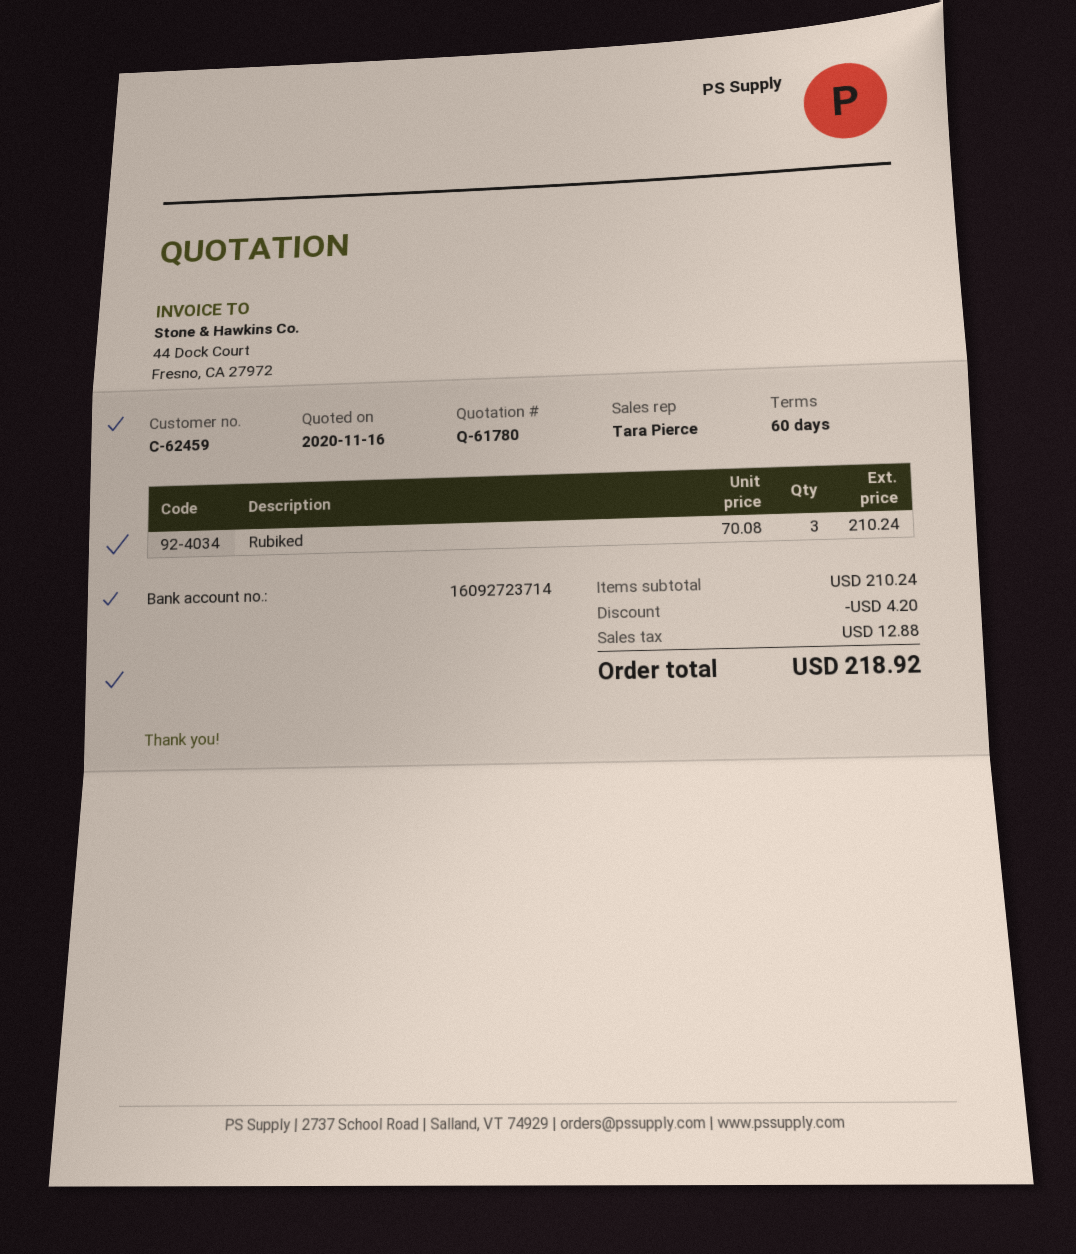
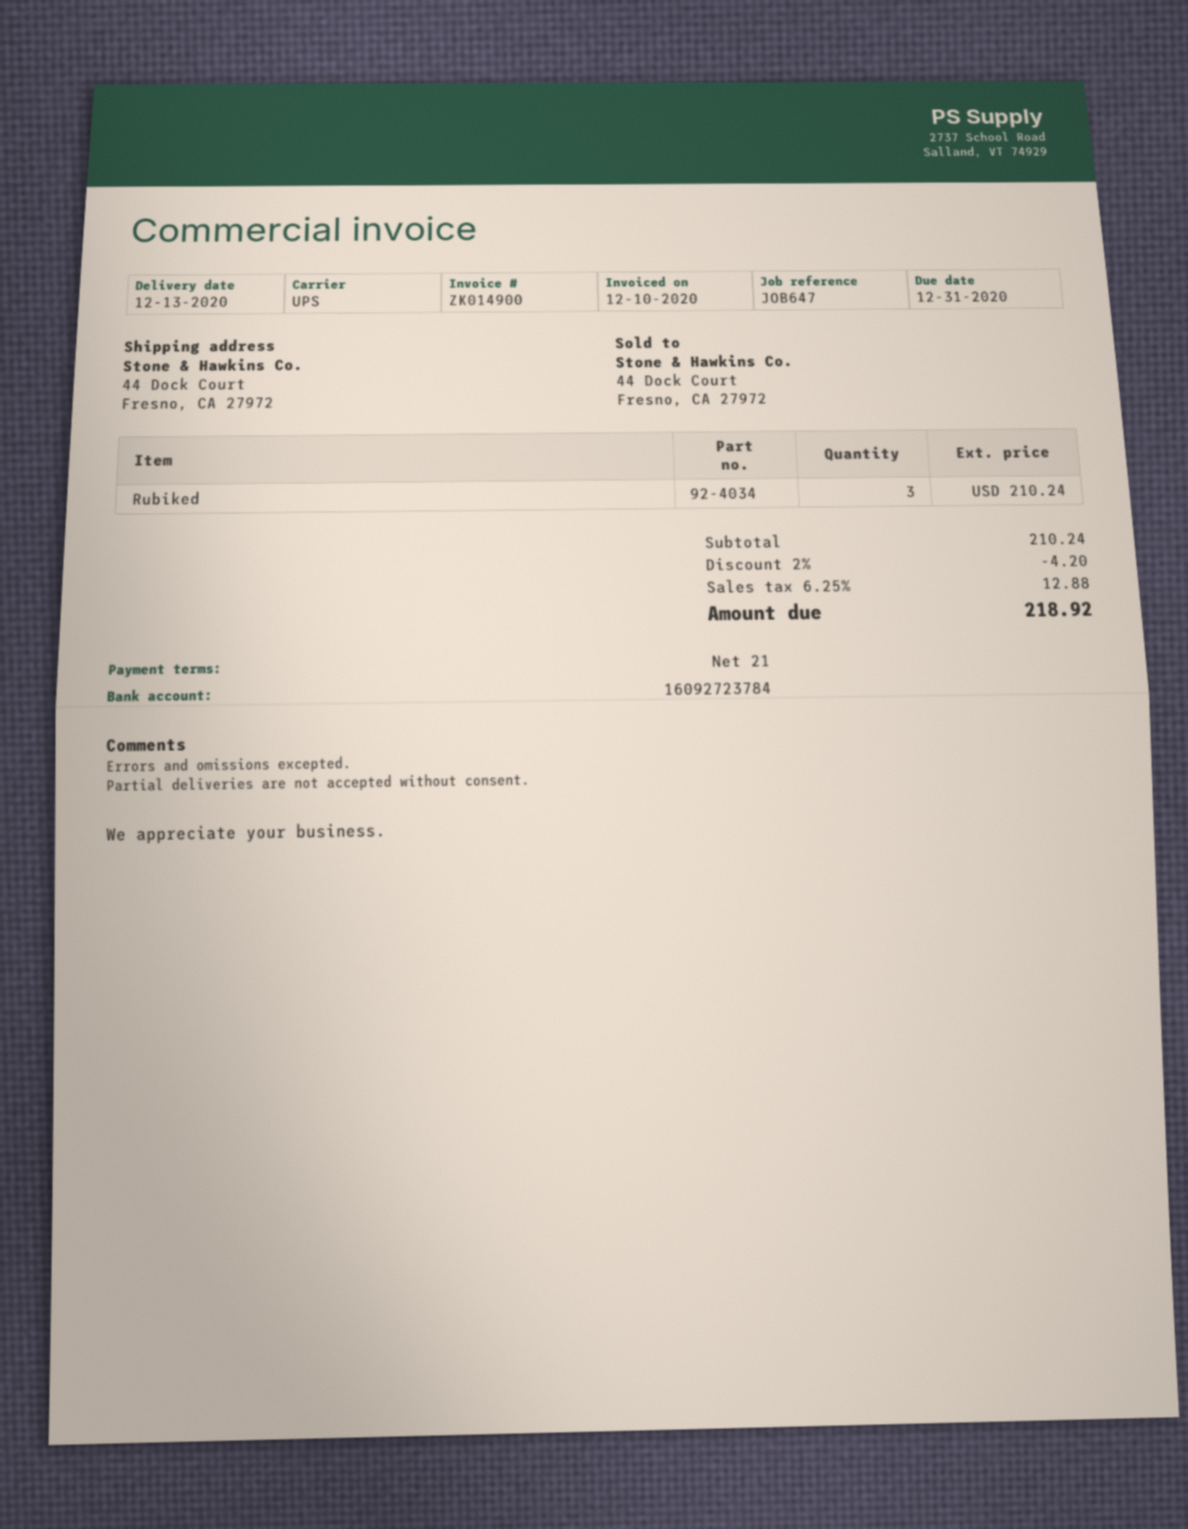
payment terms: 60 days -> 21 days
bank account: 16092723714 -> 16092723784

